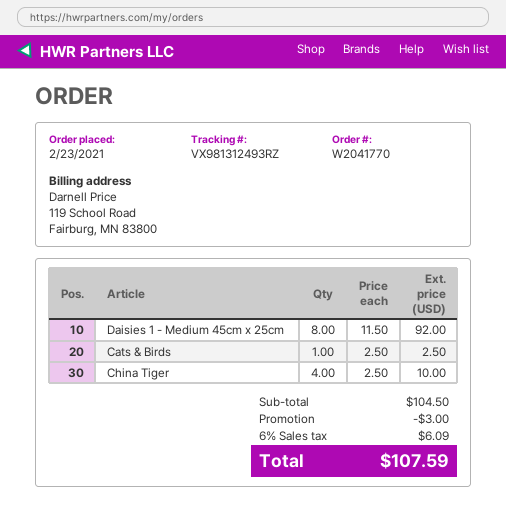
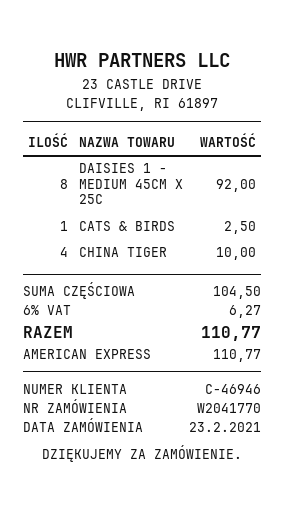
discount: 3.00 -> none
tax: 6% = 6.09 -> 6% = 6.27
total: 107.59 -> 110.77

